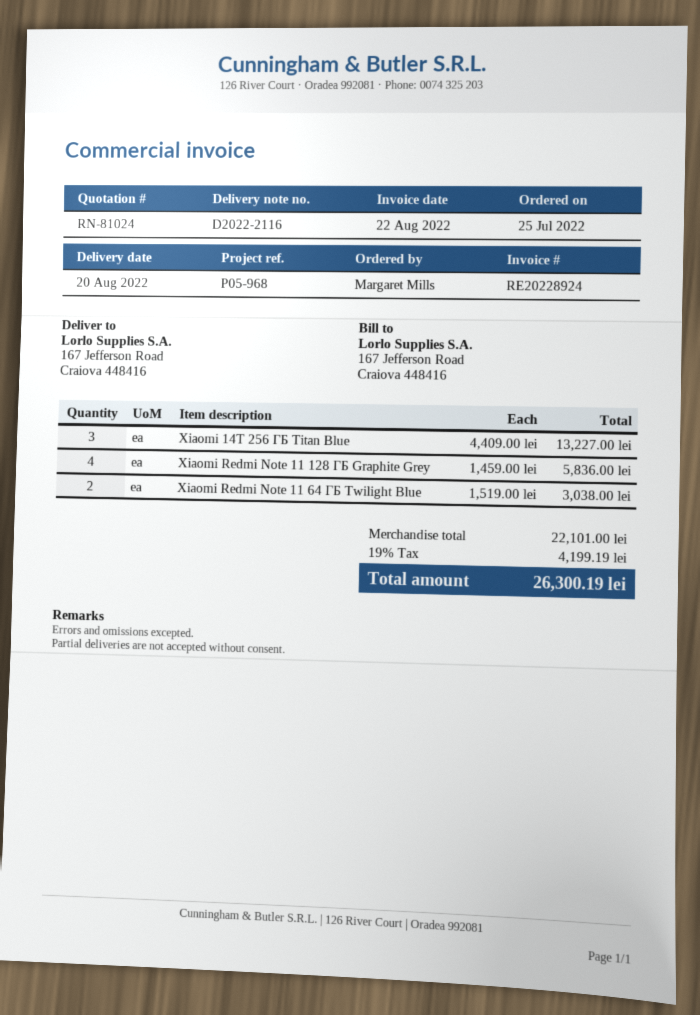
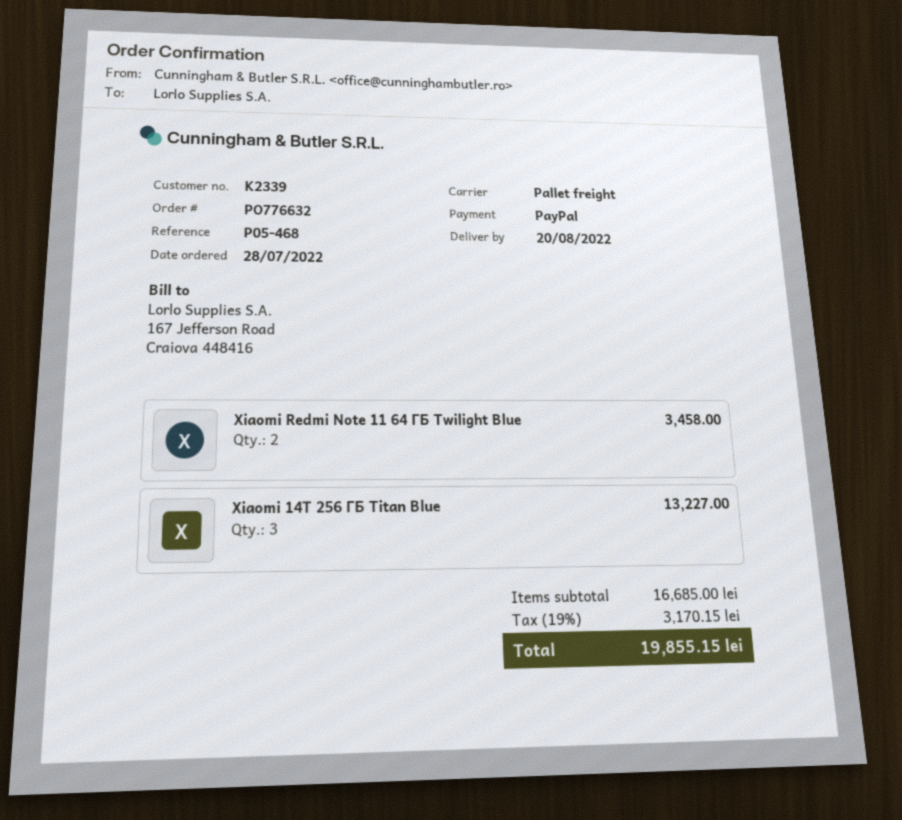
order date: 2022-07-25 -> 2022-07-28
reference: P05-968 -> P05-468
Xiaomi Redmi Note 11 128 ГБ Graphite Grey: 4 for 5836.00 -> none
Xiaomi Redmi Note 11 64 ГБ Twilight Blue: 2 for 3038.00 -> 2 for 3458.00
subtotal: 22101.00 -> 16685.00
tax: 19% = 4199.19 -> 19% = 3170.15
total: 26300.19 -> 19855.15

